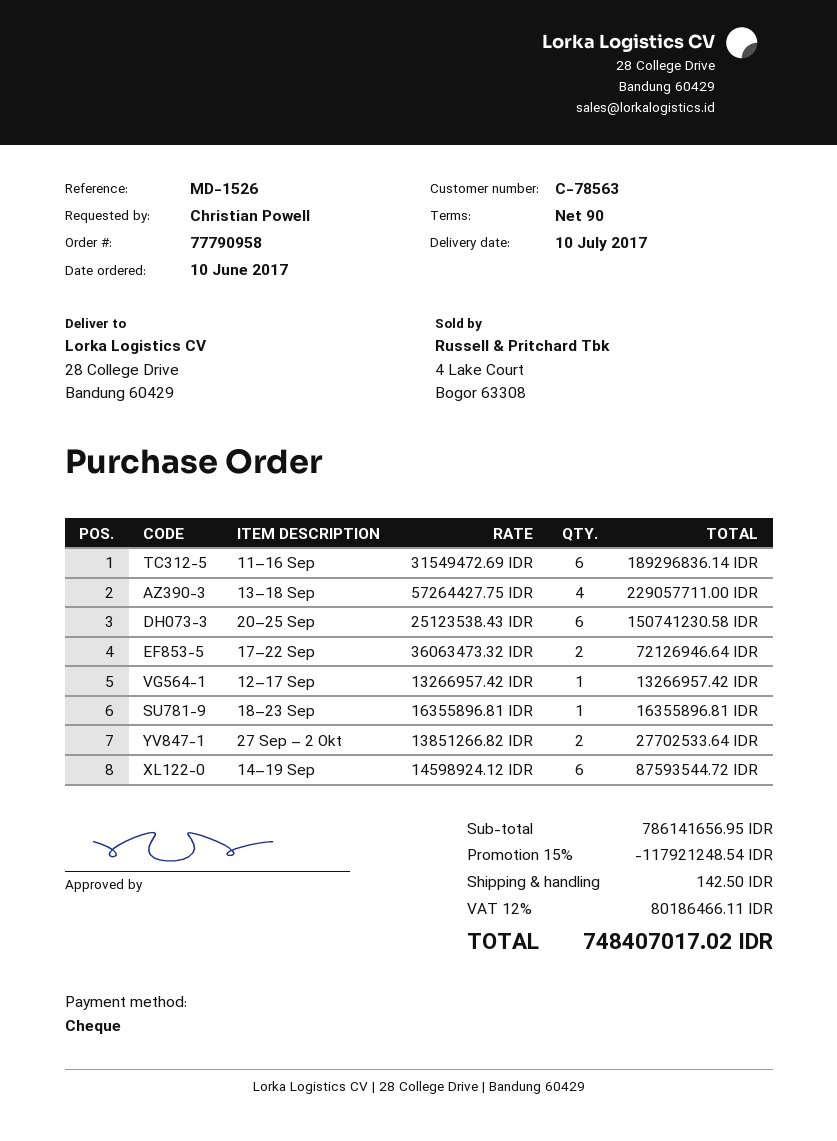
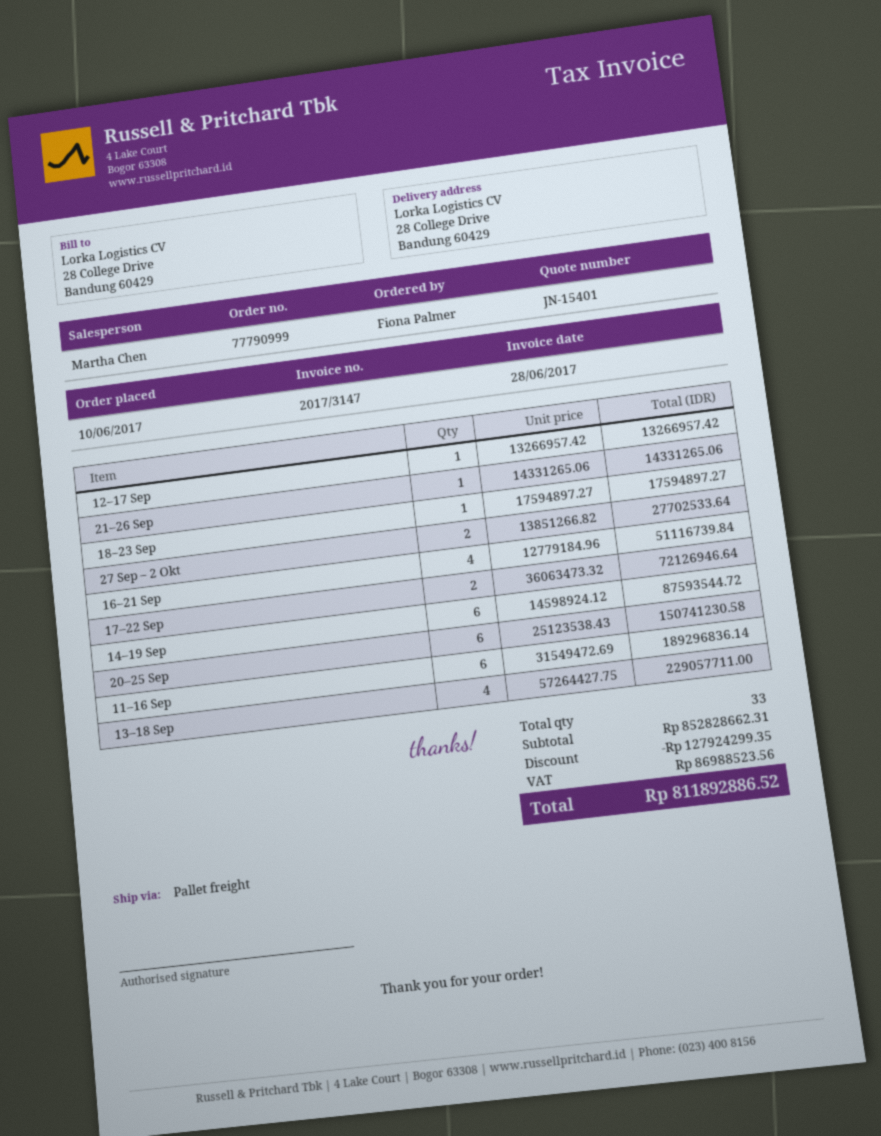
order number: 77790958 -> 77790999
ordered by: Christian Powell -> Fiona Palmer
18–23 Sep: 1 x 16355896.81 = 16355896.81 -> 1 x 17594897.27 = 17594897.27
21–26 Sep: none -> 1 x 14331265.06 = 14331265.06
16–21 Sep: none -> 4 x 12779184.96 = 51116739.84
subtotal: 786141656.95 -> 852828662.31
discount: 117921248.54 -> 127924299.35
shipping: 142.50 -> none
tax: 80186466.11 -> 86988523.56
total: 748407017.02 -> 811892886.52

